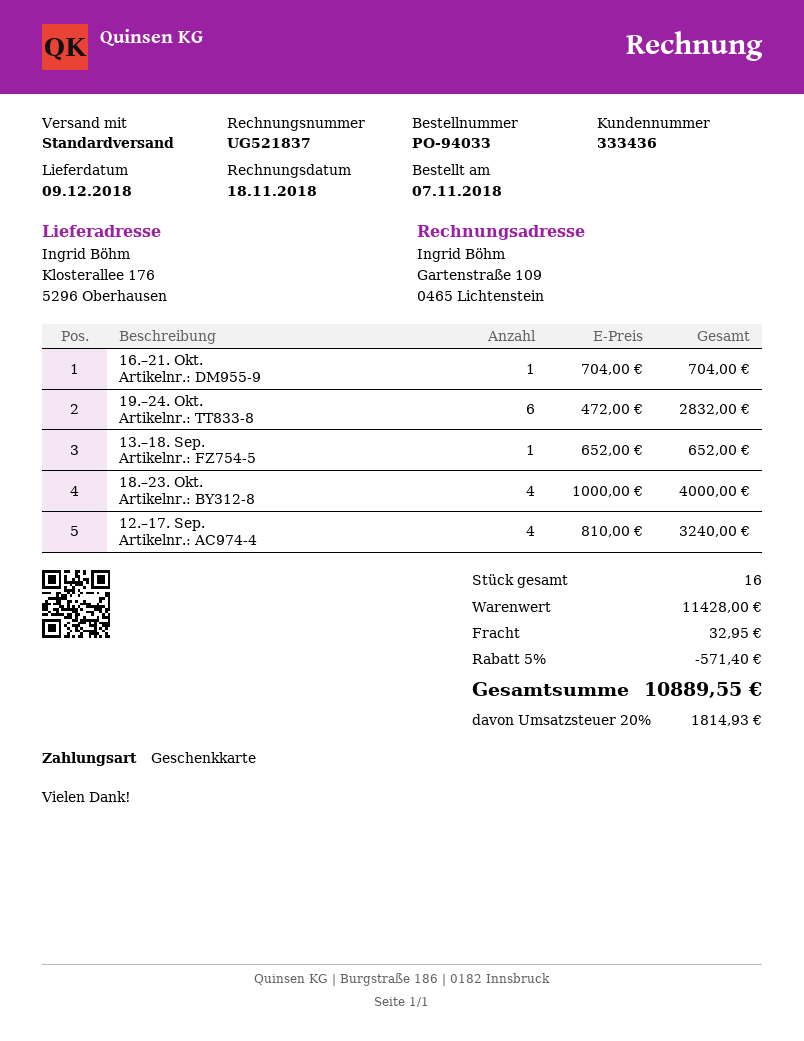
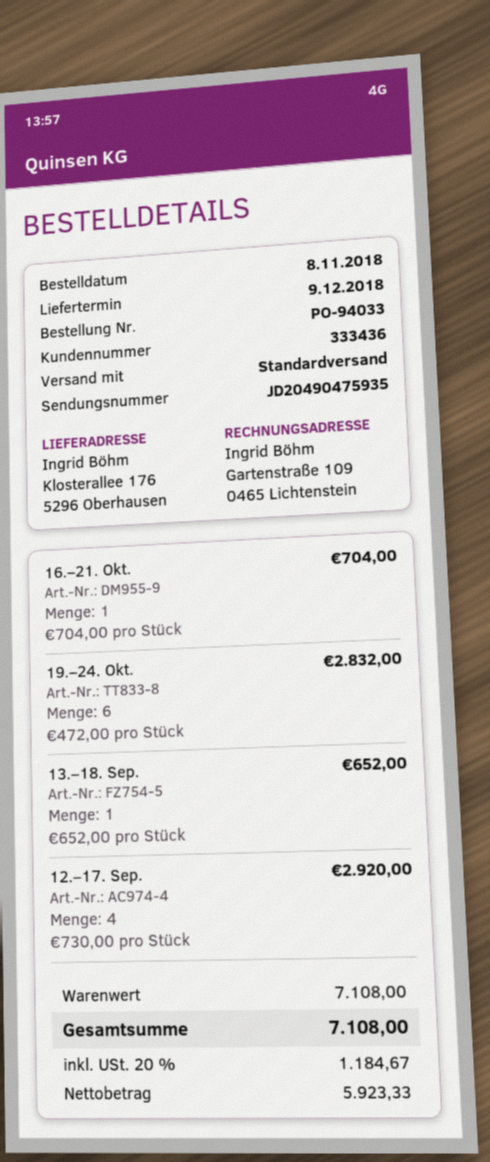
order date: 2018-11-07 -> 2018-11-08
18.–23. Okt.: 4 x 1000.00 = 4000.00 -> none
12.–17. Sep.: 4 x 810.00 = 3240.00 -> 4 x 730.00 = 2920.00
subtotal: 11428.00 -> 7108.00
discount: 5% = 571.40 -> none
shipping: 32.95 -> none
tax: 20% = 1814.93 -> 20% = 1184.67
total: 10889.55 -> 7108.00

